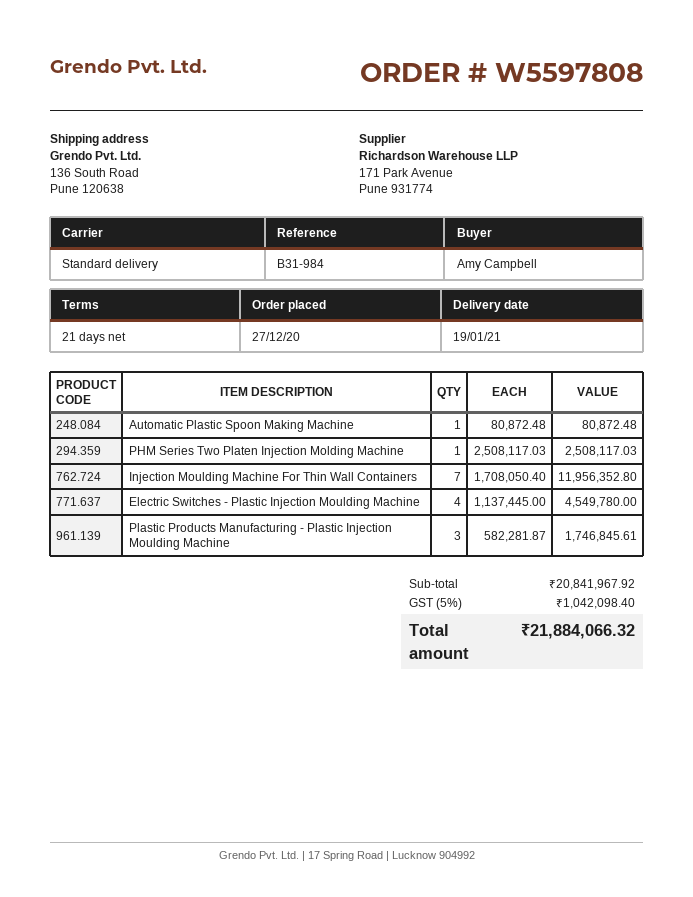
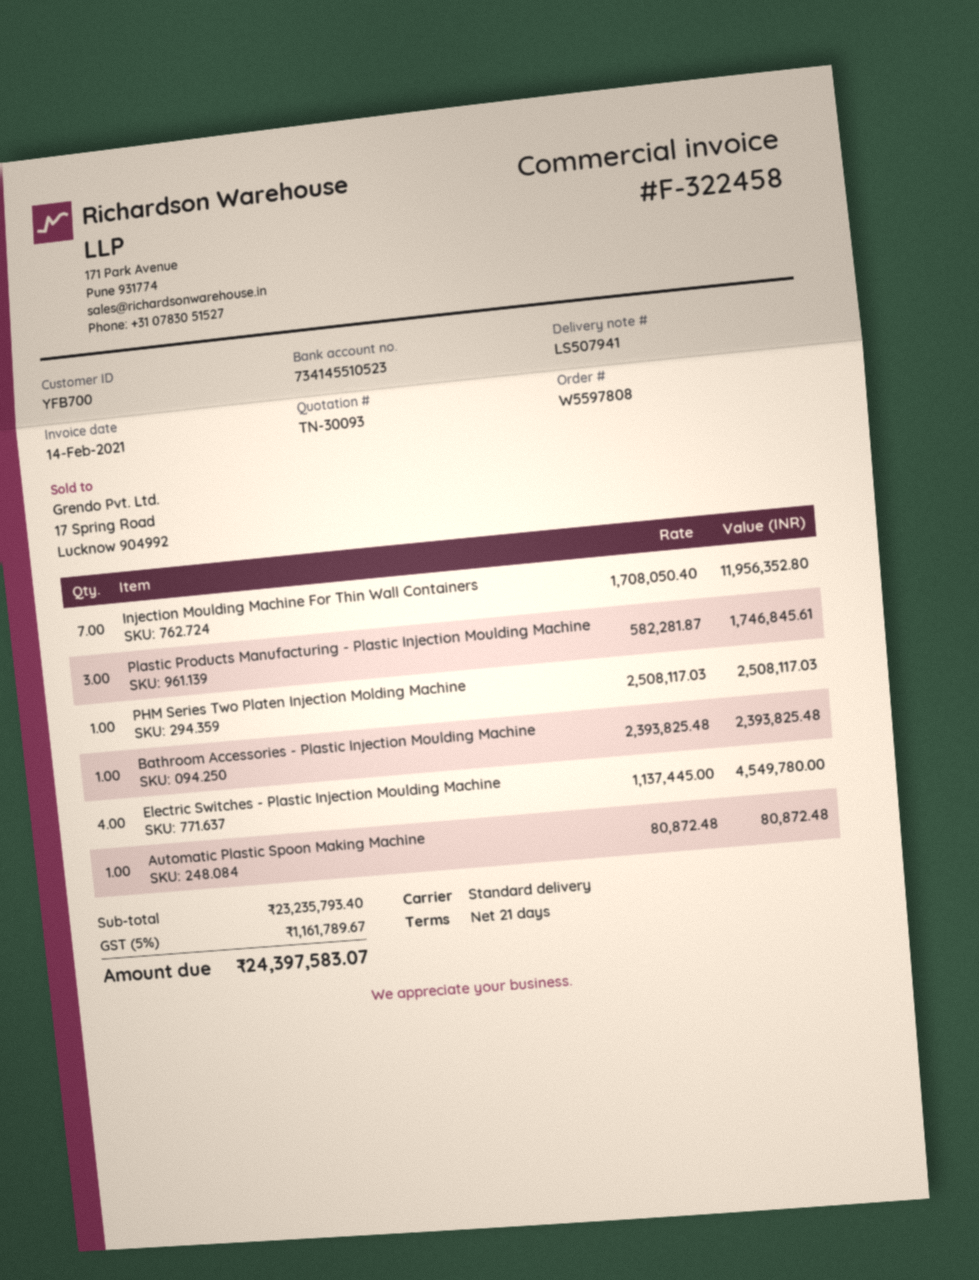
Bathroom Accessories - Plastic Injection Moulding Machine: none -> 1 x 2393825.48 = 2393825.48
subtotal: 20841967.92 -> 23235793.40
tax: 5% = 1042098.40 -> 5% = 1161789.67
total: 21884066.32 -> 24397583.07

